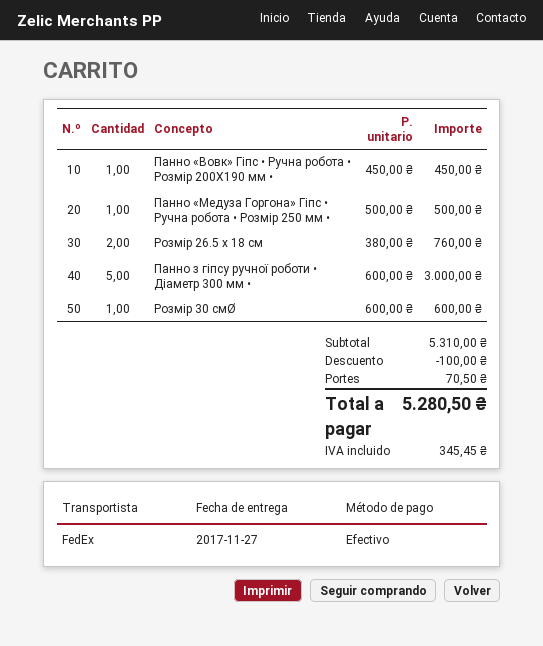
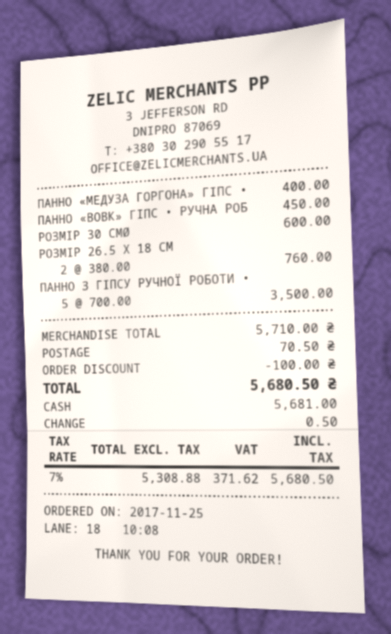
Панно «Медуза Горгона» Гіпс • Ручна робота • Розмір 250 мм •: 1 x 500.00 = 500.00 -> 1 x 400.00 = 400.00
Панно з гіпсу ручної роботи • Діаметр 300 мм •: 5 x 600.00 = 3000.00 -> 5 x 700.00 = 3500.00
subtotal: 5310.00 -> 5710.00
tax: 345.45 -> 371.62
total: 5280.50 -> 5680.50

